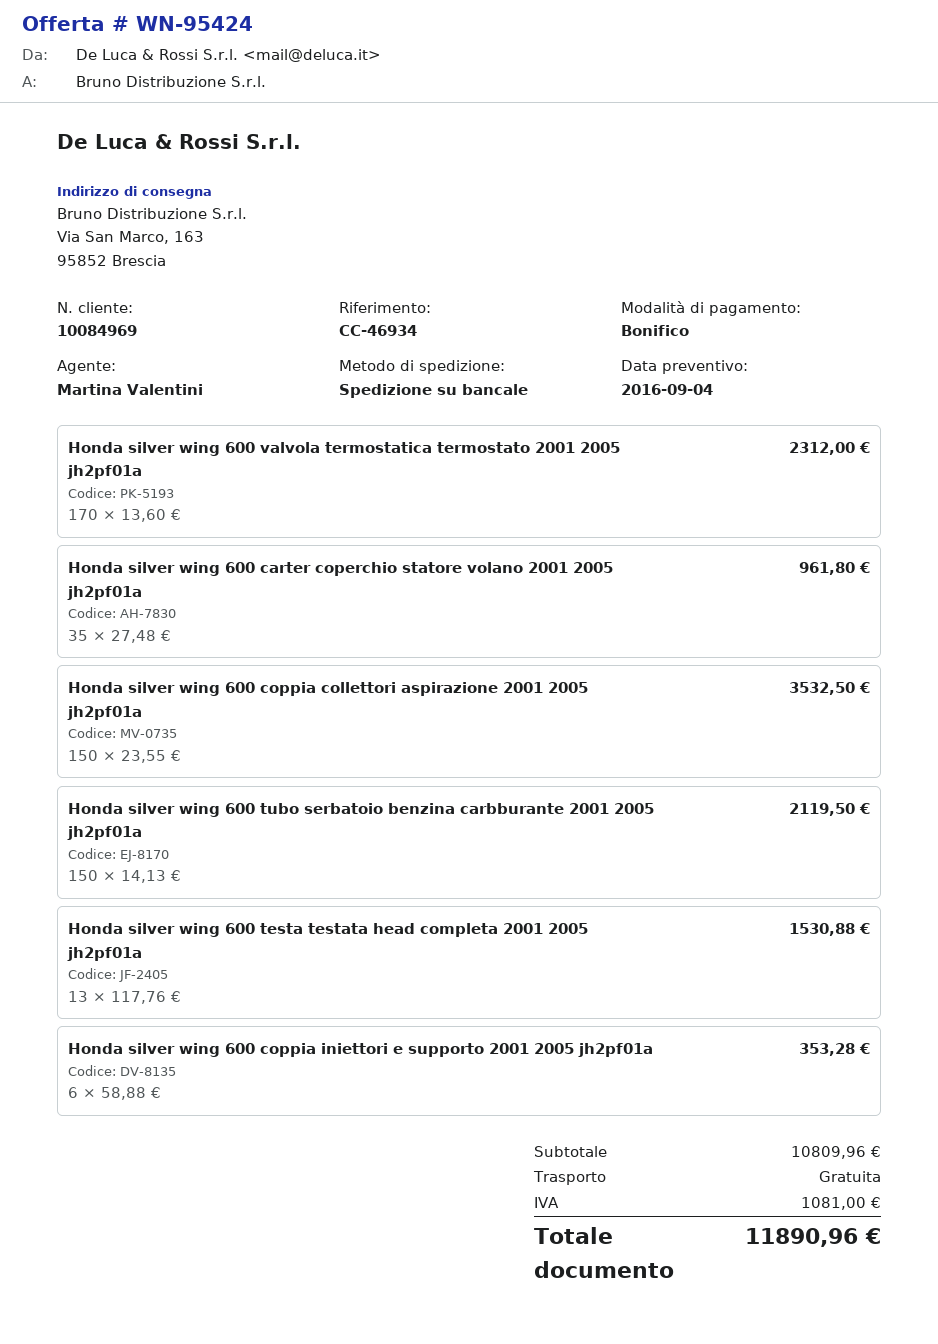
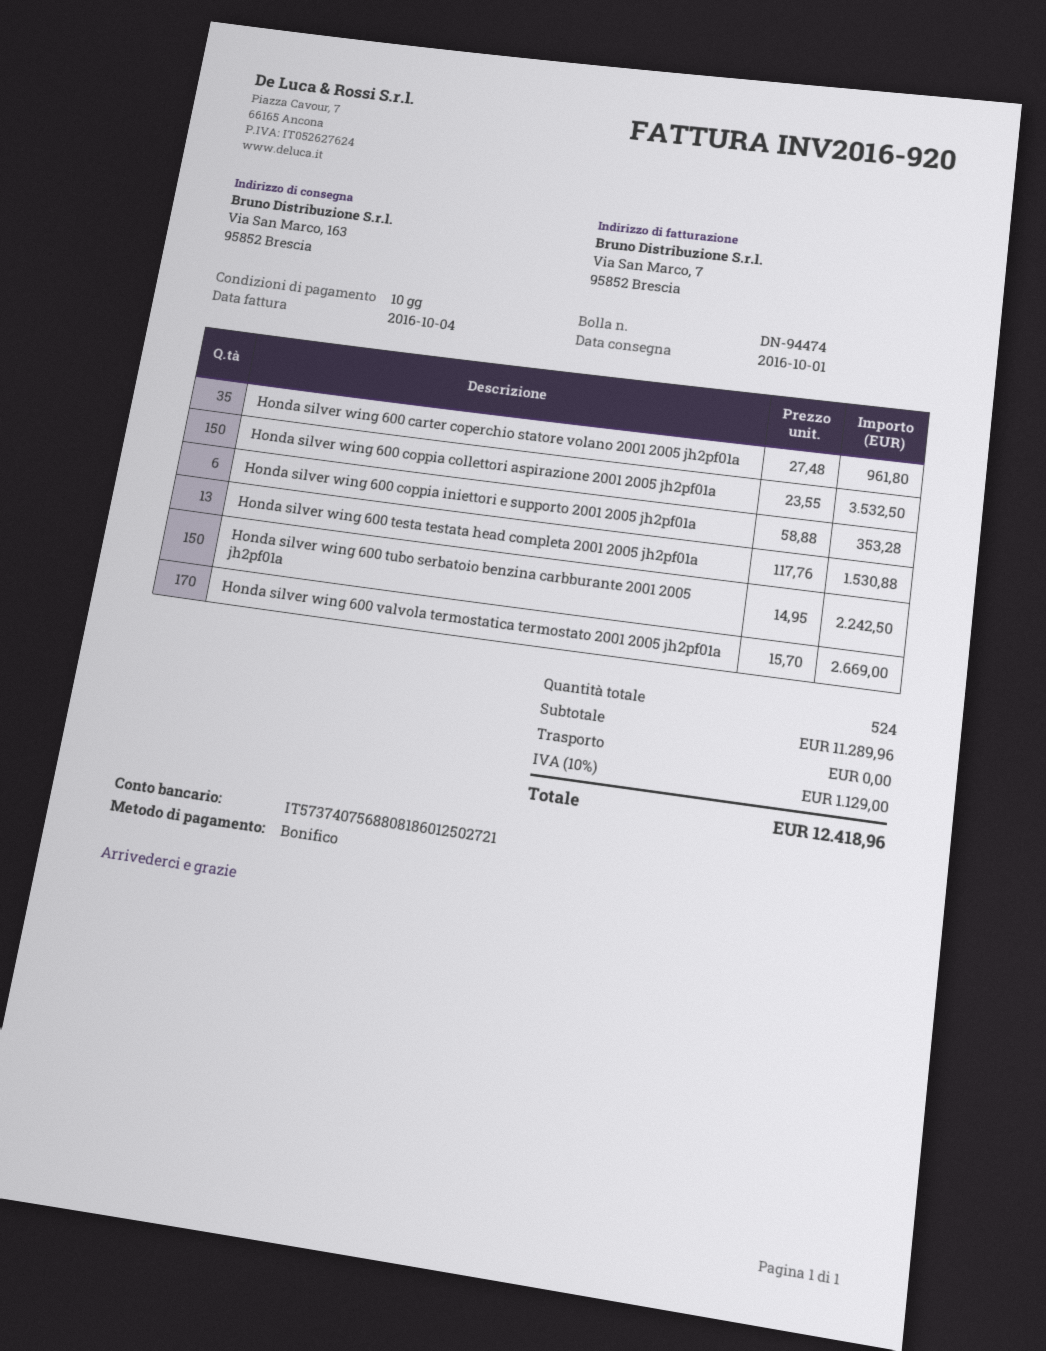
Honda silver wing 600 valvola termostatica termostato 2001 2005 jh2pf01a: 170 x 13.60 = 2312.00 -> 170 x 15.70 = 2669.00
Honda silver wing 600 tubo serbatoio benzina carbburante 2001 2005 jh2pf01a: 150 x 14.13 = 2119.50 -> 150 x 14.95 = 2242.50
subtotal: 10809.96 -> 11289.96
tax: 1081.00 -> 1129.00
total: 11890.96 -> 12418.96

